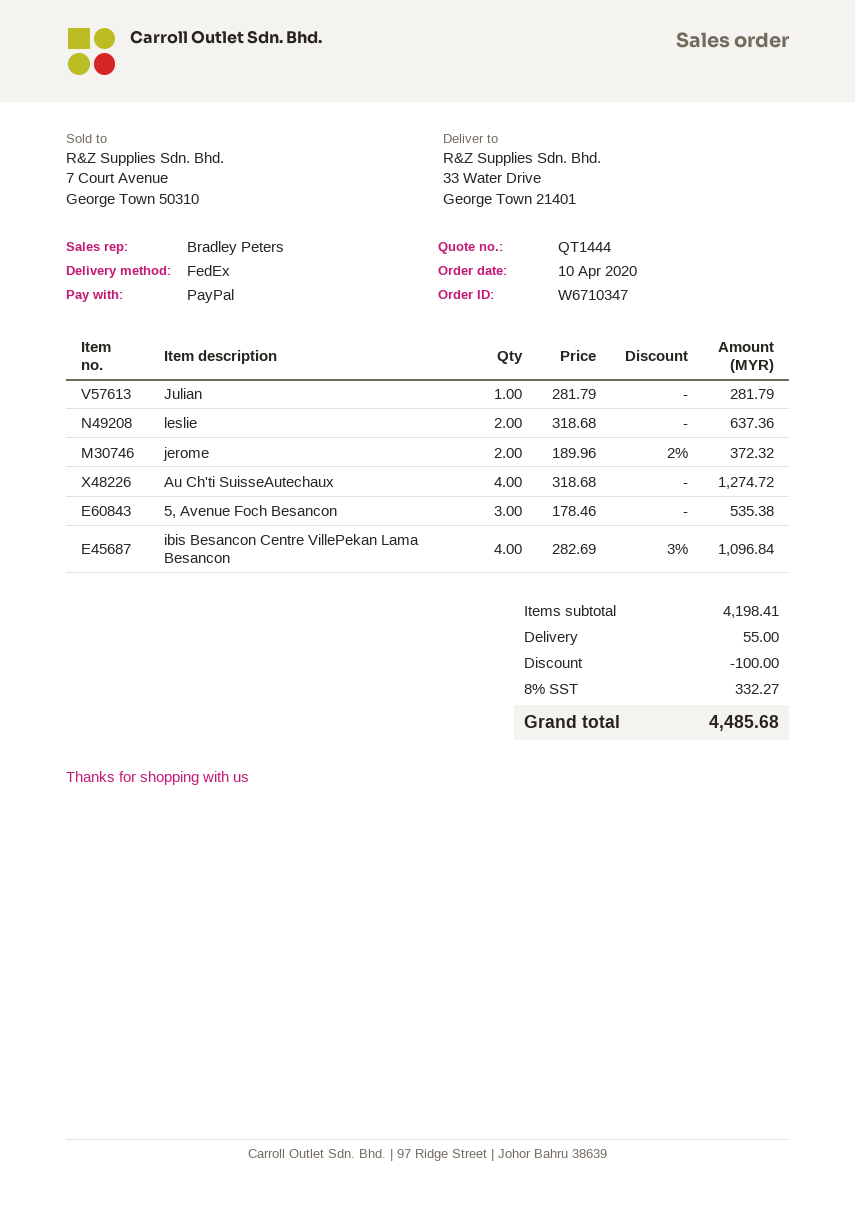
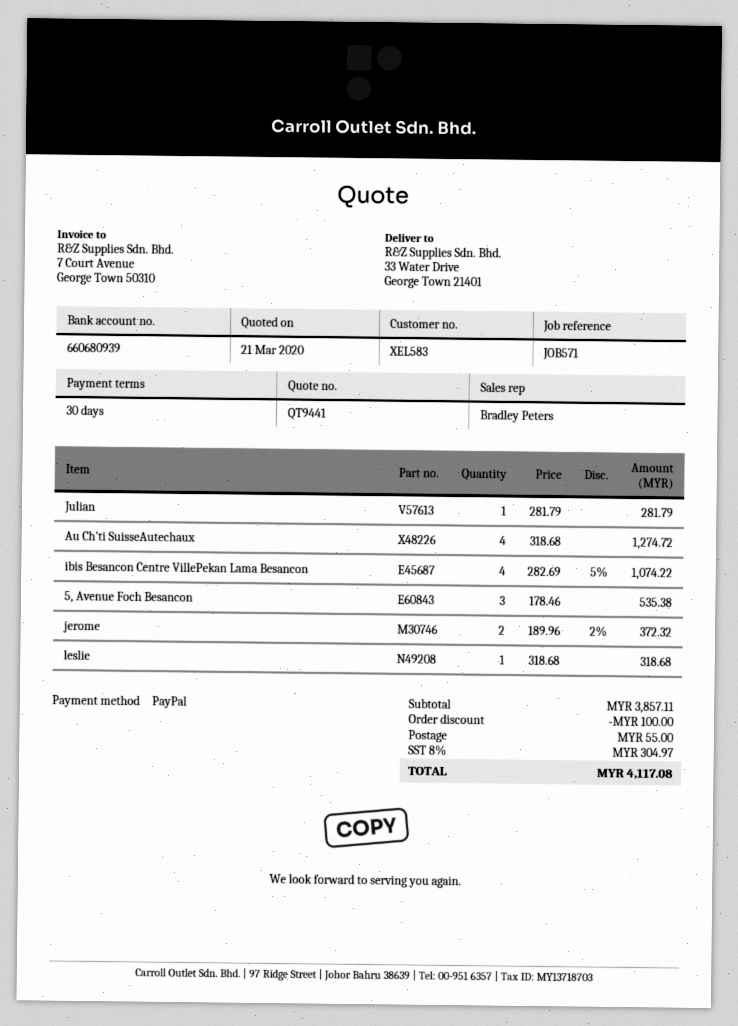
quote number: QT1444 -> QT9441
leslie: 2 x 318.68 = 637.36 -> 1 x 318.68 = 318.68
ibis Besancon Centre VillePekan Lama Besancon: 4 x 282.69 - 3% = 1096.84 -> 4 x 282.69 - 5% = 1074.22
subtotal: 4198.41 -> 3857.11
tax: 8% = 332.27 -> 8% = 304.97
total: 4485.68 -> 4117.08

